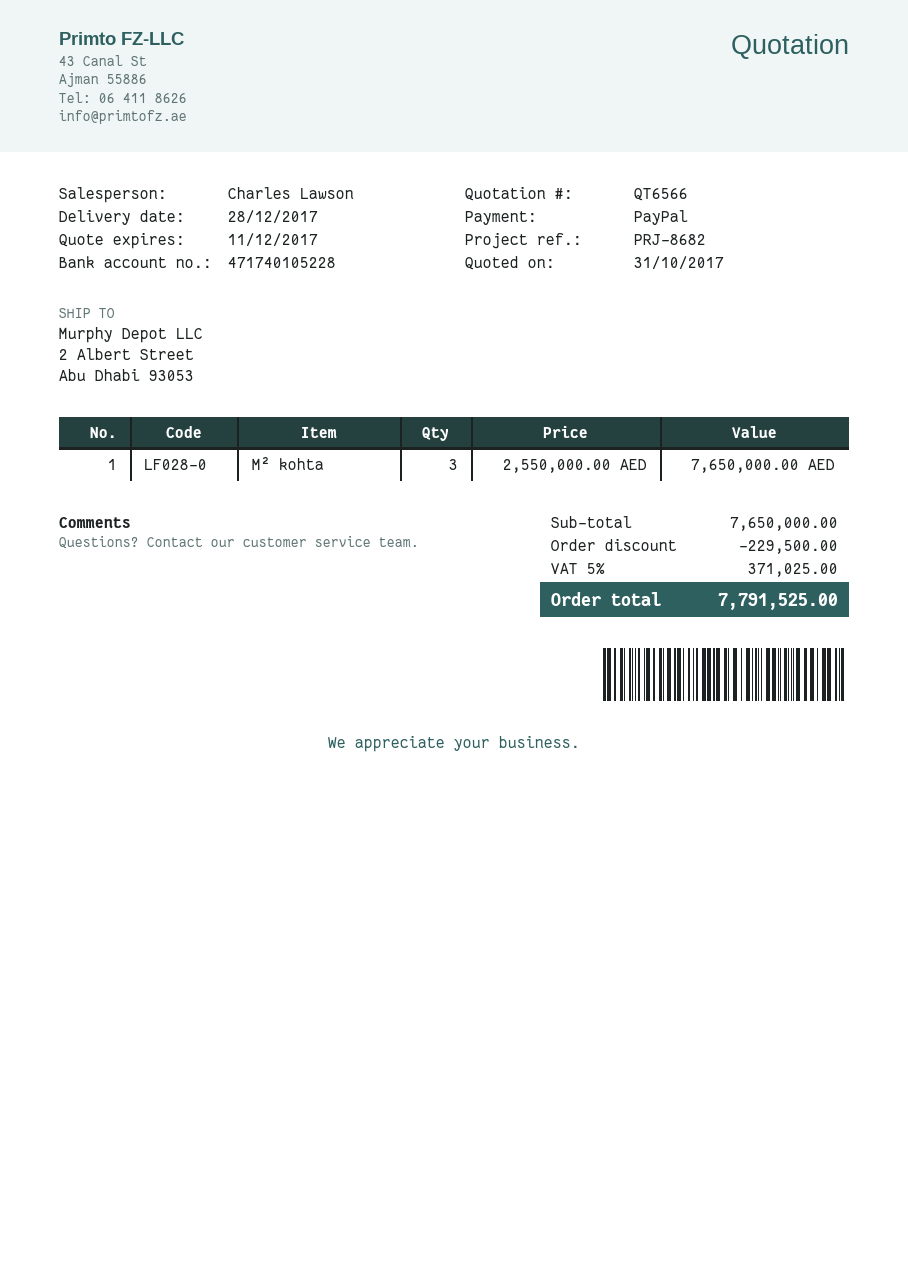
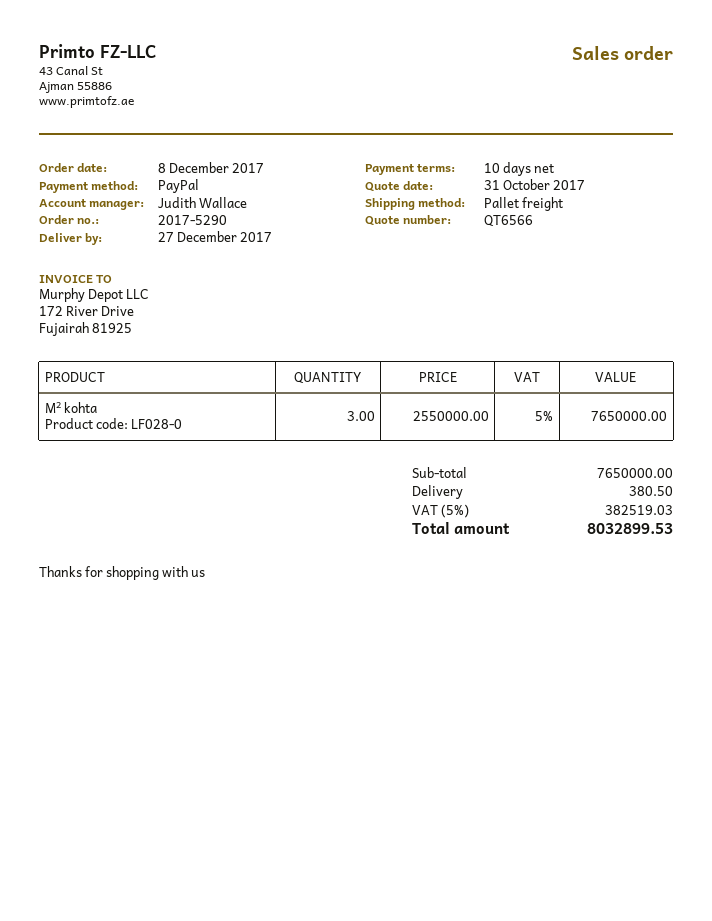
delivery date: 2017-12-28 -> 2017-12-27
sales rep: Charles Lawson -> Judith Wallace
discount: 229500.00 -> none
shipping: none -> 380.50
tax: 5% = 371025.00 -> 5% = 382519.03
total: 7791525.00 -> 8032899.53

